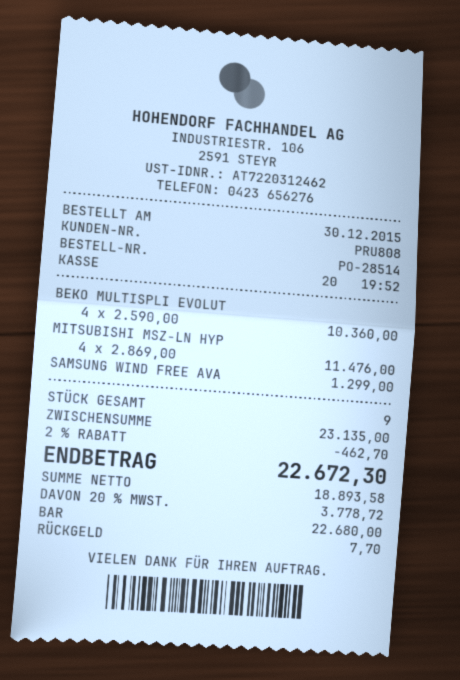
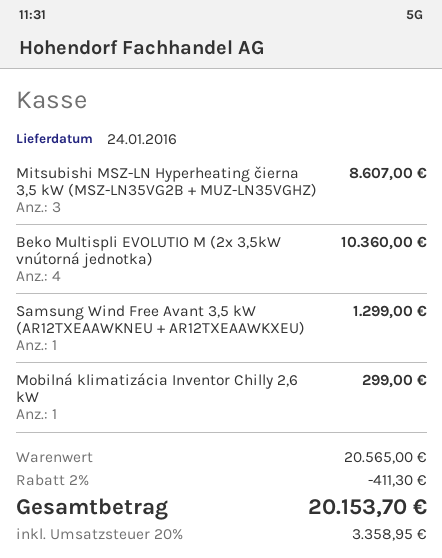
MITSUBISHI MSZ-LN HYP: 4 for 11476.00 -> 3 for 8607.00
Mobilná klimatizácia Inventor Chilly 2,6 kW: none -> 1 for 299.00
subtotal: 23135.00 -> 20565.00
discount: 2% = 462.70 -> 2% = 411.30
tax: 20% = 3778.72 -> 20% = 3358.95
total: 22672.30 -> 20153.70

